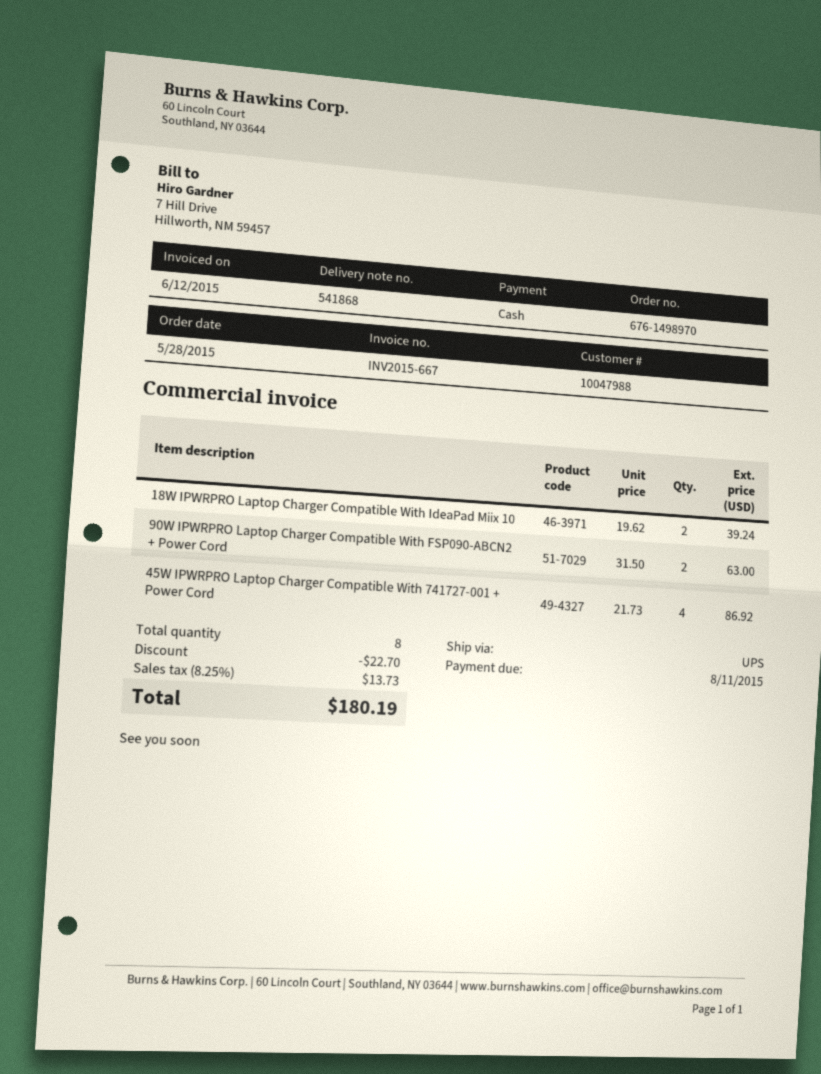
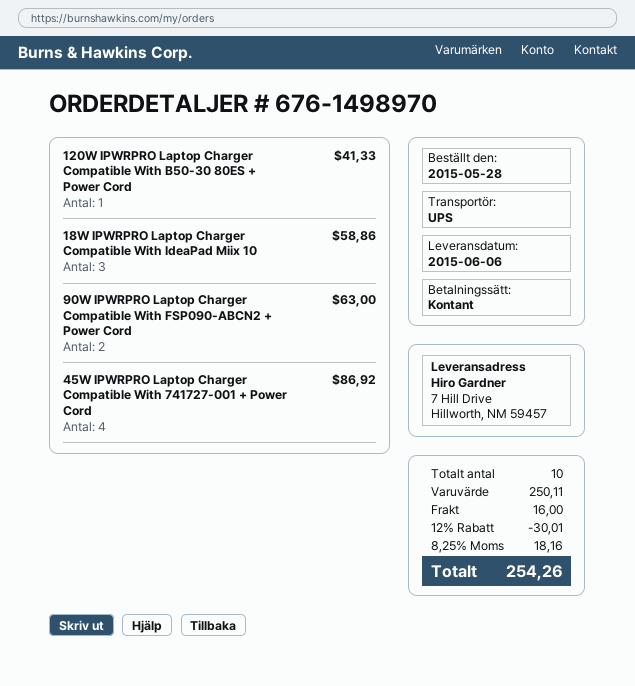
18W IPWRPRO Laptop Charger Compatible With IdeaPad Miix 10: 2 for 39.24 -> 3 for 58.86
120W IPWRPRO Laptop Charger Compatible With B50-30 80ES + Power Cord: none -> 1 for 41.33
total quantity: 8 -> 10
discount: 22.70 -> 30.01
shipping: none -> 16.00
tax: 8.25% = 13.73 -> 8.25% = 18.16
total: 180.19 -> 254.26

